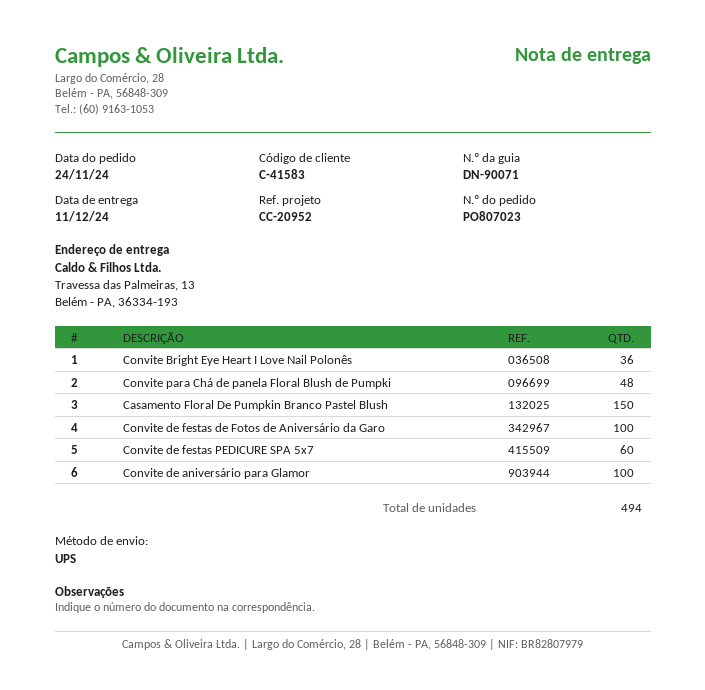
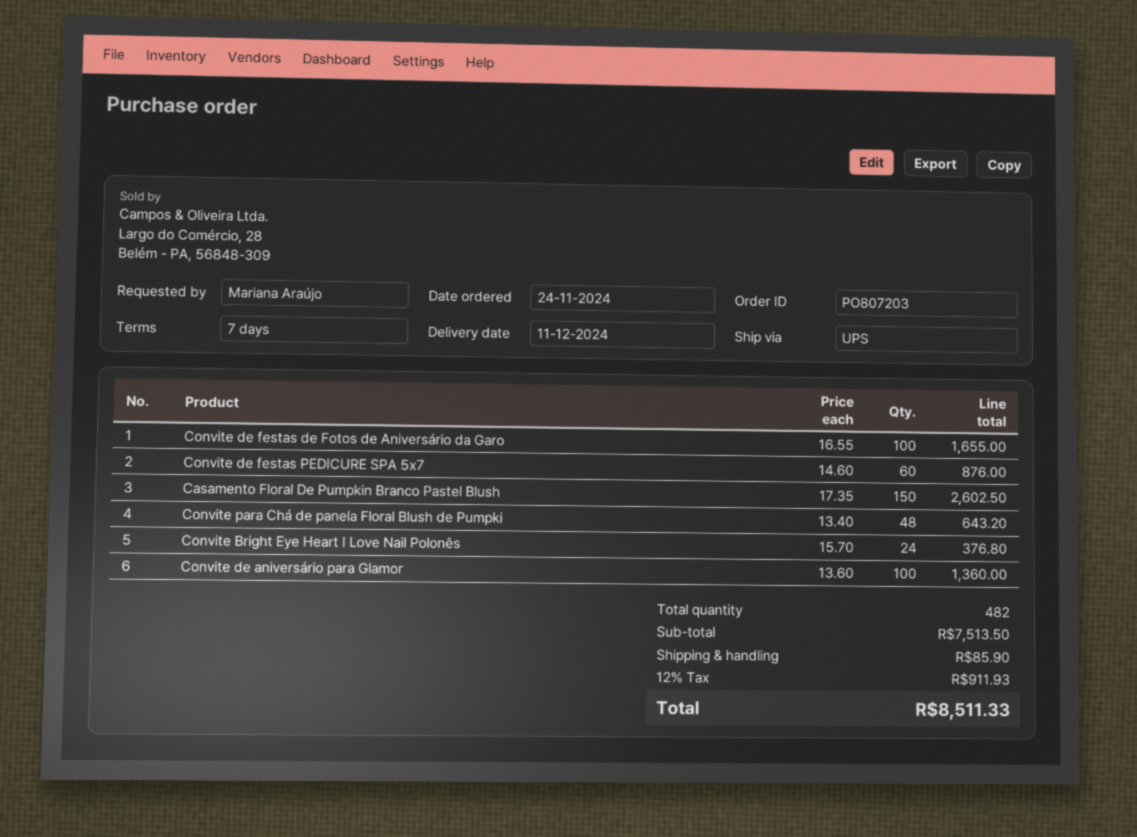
order number: PO807023 -> PO807203
Convite Bright Eye Heart I Love Nail Polonês: 36 -> 24
total quantity: 494 -> 482

